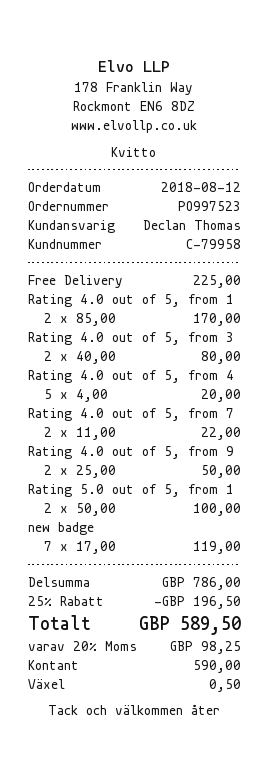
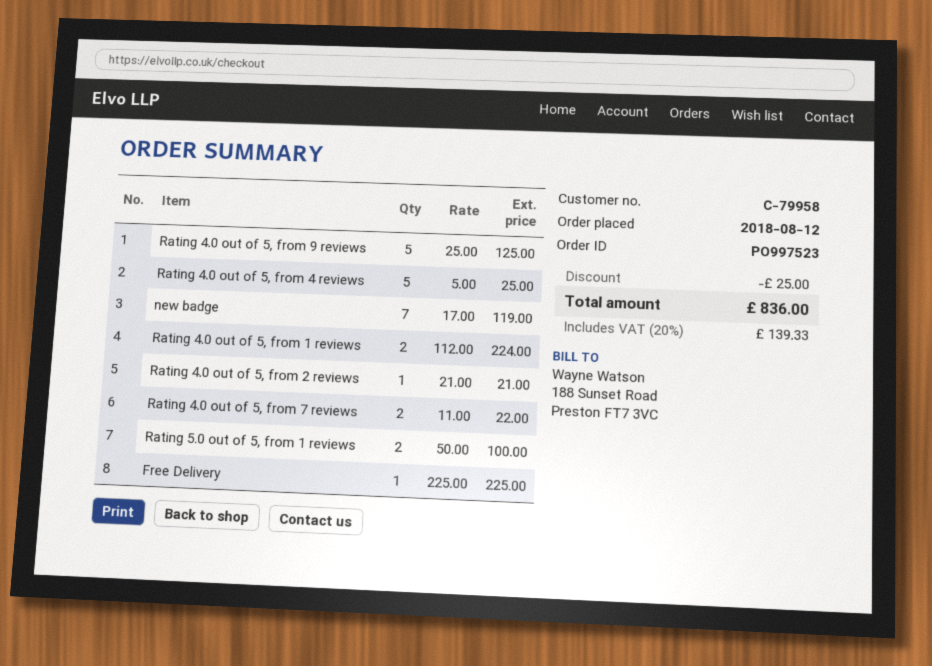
Rating 4.0 out of 5, from 1: 2 x 85.00 = 170.00 -> 2 x 112.00 = 224.00
Rating 4.0 out of 5, from 3: 2 x 40.00 = 80.00 -> none
Rating 4.0 out of 5, from 4: 5 x 4.00 = 20.00 -> 5 x 5.00 = 25.00
Rating 4.0 out of 5, from 9: 2 x 25.00 = 50.00 -> 5 x 25.00 = 125.00
Rating 4.0 out of 5, from 2 reviews: none -> 1 x 21.00 = 21.00
discount: 196.50 -> 25.00
tax: 20% = 98.25 -> 20% = 139.33
total: 589.50 -> 836.00

